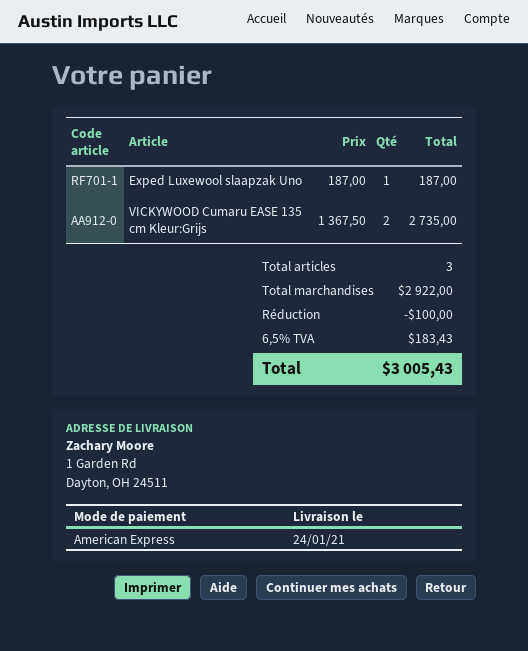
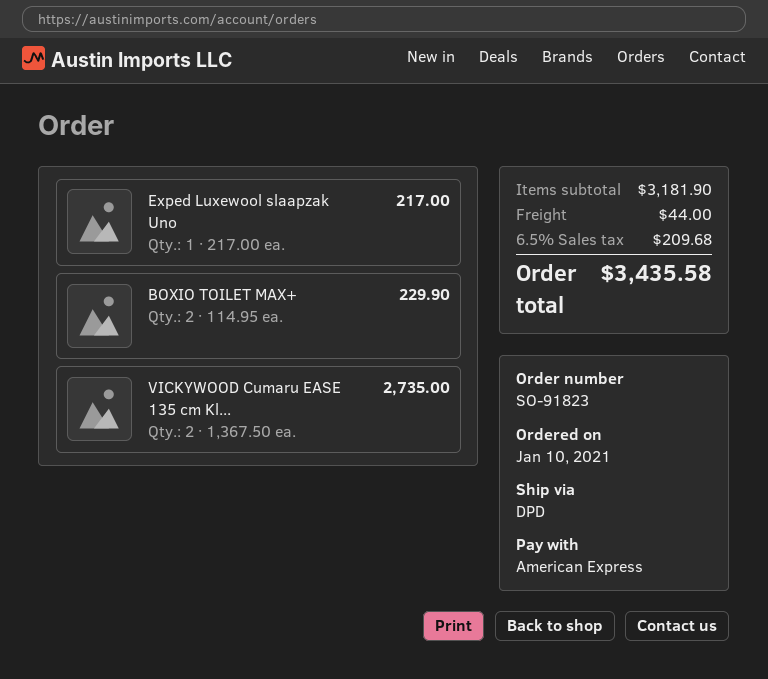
Exped Luxewool slaapzak Uno: 1 x 187.00 = 187.00 -> 1 x 217.00 = 217.00
BOXIO TOILET MAX+: none -> 2 x 114.95 = 229.90
subtotal: 2922.00 -> 3181.90
discount: 100.00 -> none
shipping: none -> 44.00
tax: 6.5% = 183.43 -> 6.5% = 209.68
total: 3005.43 -> 3435.58

